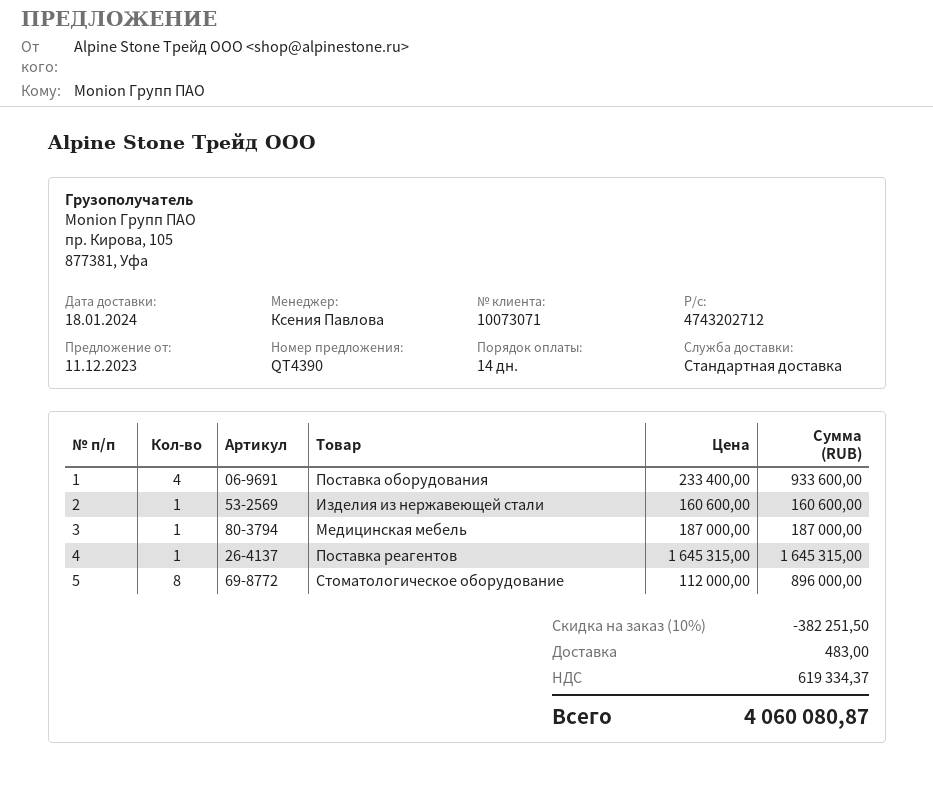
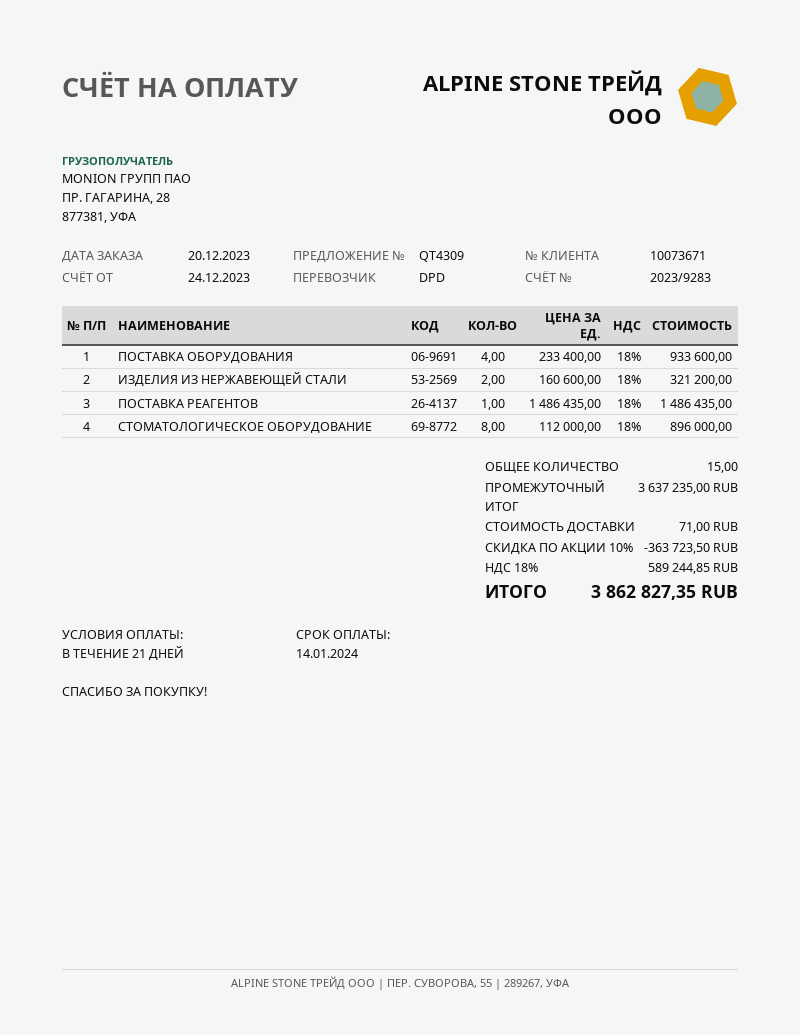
quote number: QT4390 -> QT4309
payment terms: 14 days -> 21 days
customer number: 10073071 -> 10073671
shipping method: standard -> DPD
ship to: пр. Кирова, 105, 877381, Уфа -> ПР. ГАГАРИНА, 28, 877381, УФА
Изделия из нержавеющей стали: 1 x 160600.00 = 160600.00 -> 2 x 160600.00 = 321200.00
Медицинская мебель: 1 x 187000.00 = 187000.00 -> none
Поставка реагентов: 1 x 1645315.00 = 1645315.00 -> 1 x 1486435.00 = 1486435.00
discount: 10% = 382251.50 -> 10% = 363723.50
shipping: 483.00 -> 71.00
tax: 619334.37 -> 589244.85
total: 4060080.87 -> 3862827.35

